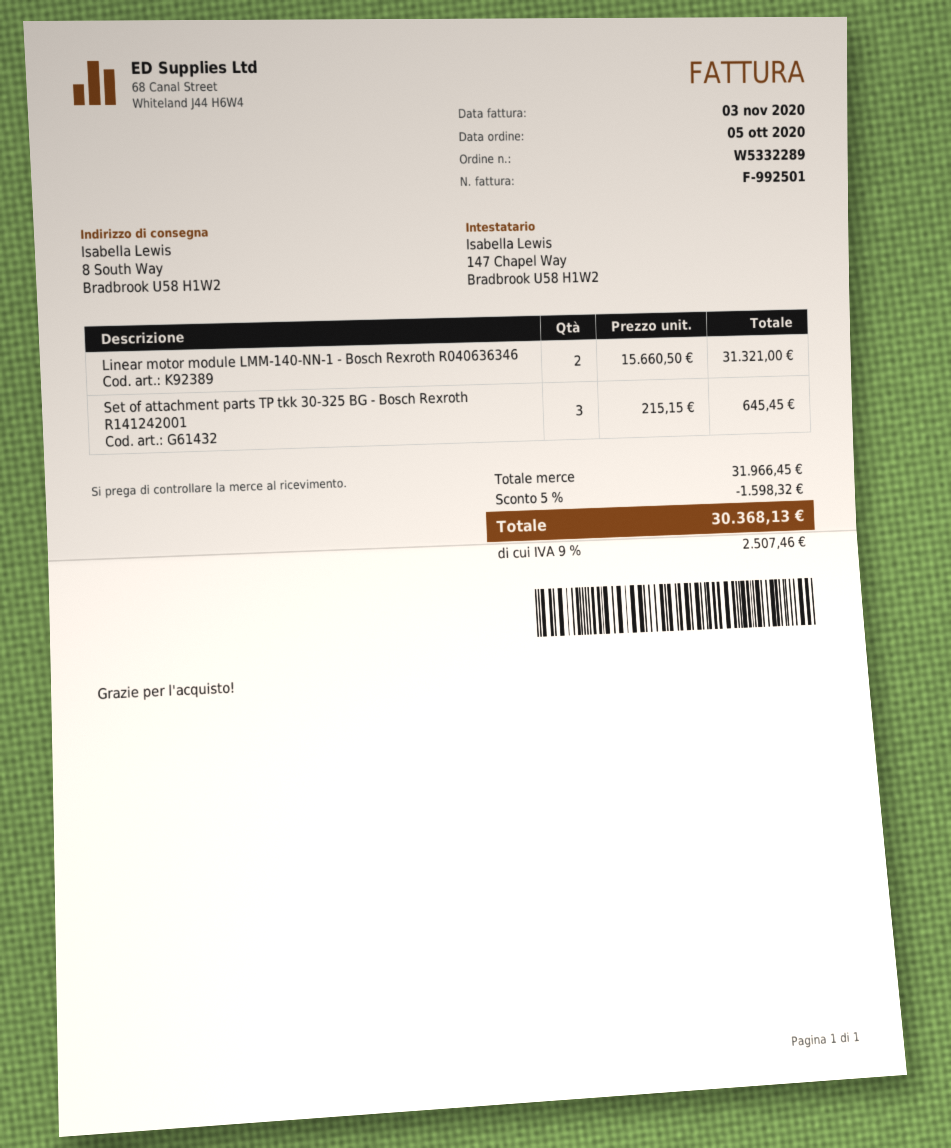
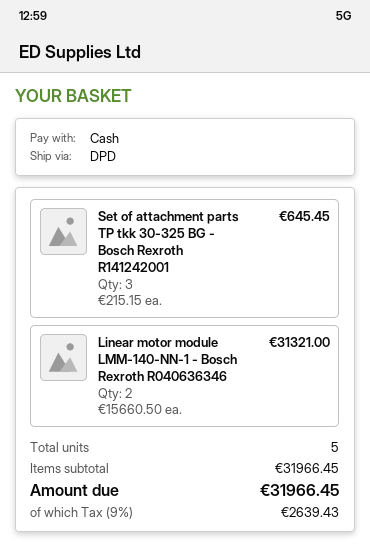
discount: 5% = 1598.32 -> none
tax: 9% = 2507.46 -> 9% = 2639.43
total: 30368.13 -> 31966.45

